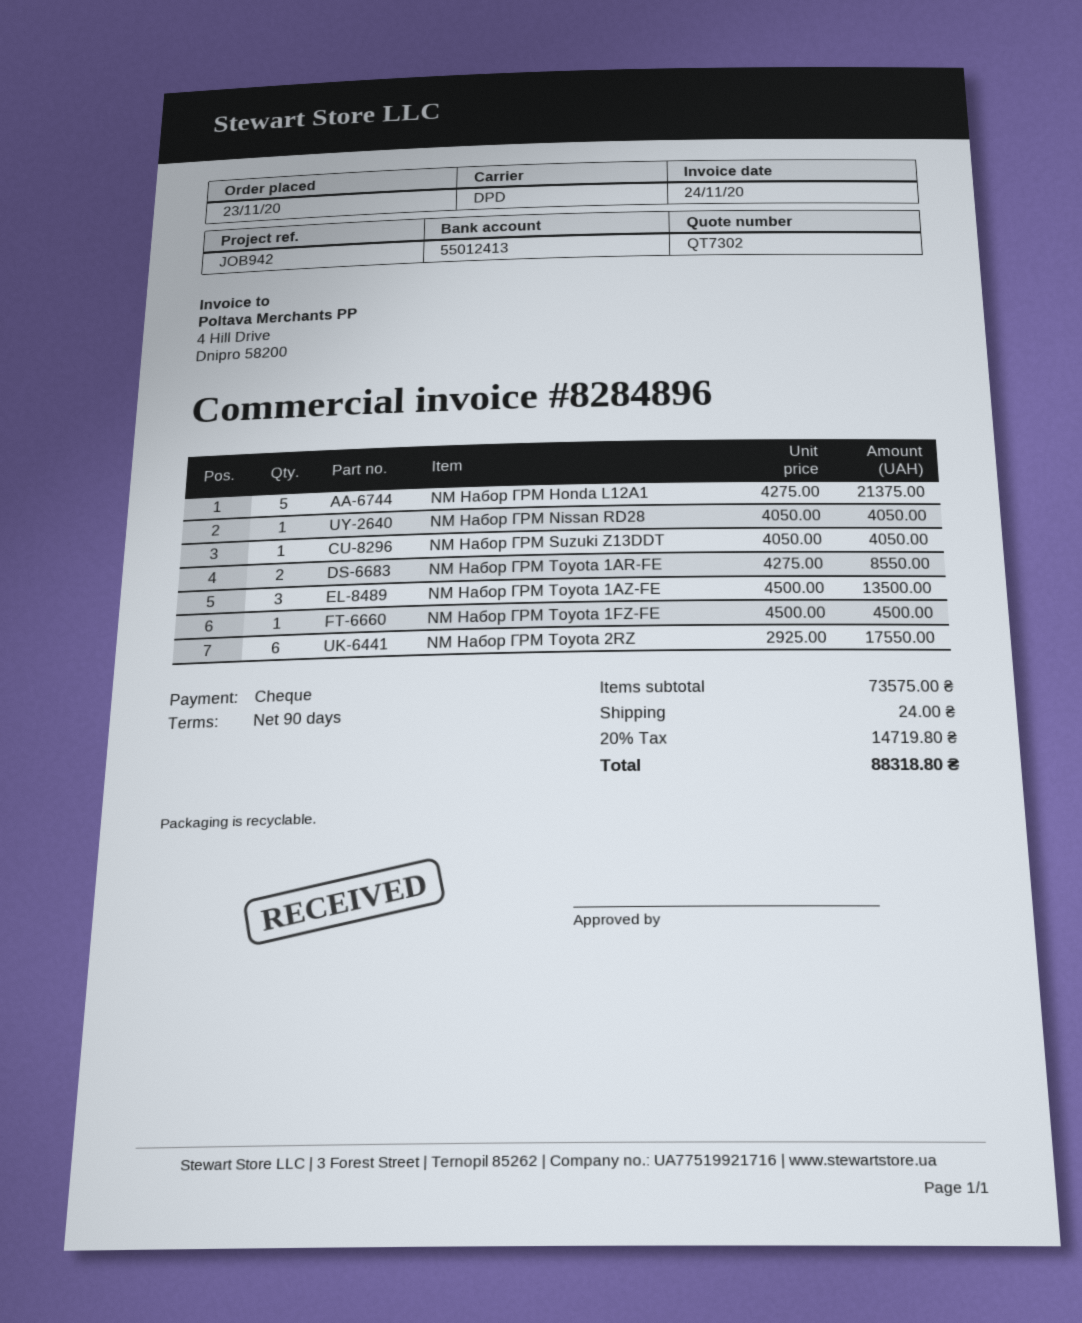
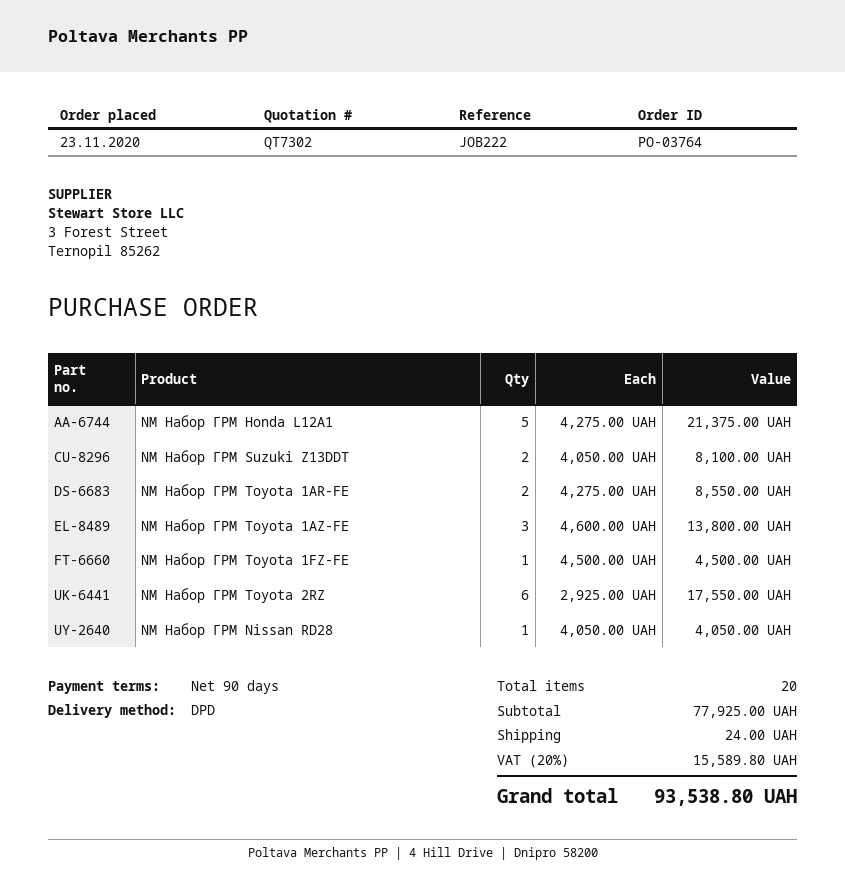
reference: JOB942 -> JOB222
NM Набор ГРМ Suzuki Z13DDT: 1 x 4050.00 = 4050.00 -> 2 x 4050.00 = 8100.00
NM Набор ГРМ Toyota 1AZ-FE: 3 x 4500.00 = 13500.00 -> 3 x 4600.00 = 13800.00
subtotal: 73575.00 -> 77925.00
tax: 20% = 14719.80 -> 20% = 15589.80
total: 88318.80 -> 93538.80

